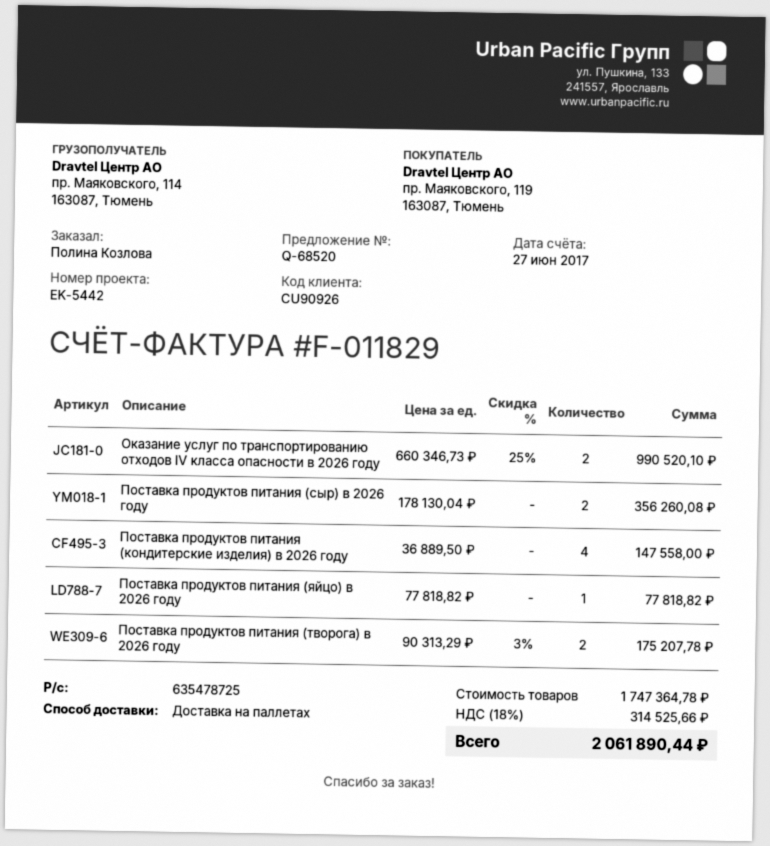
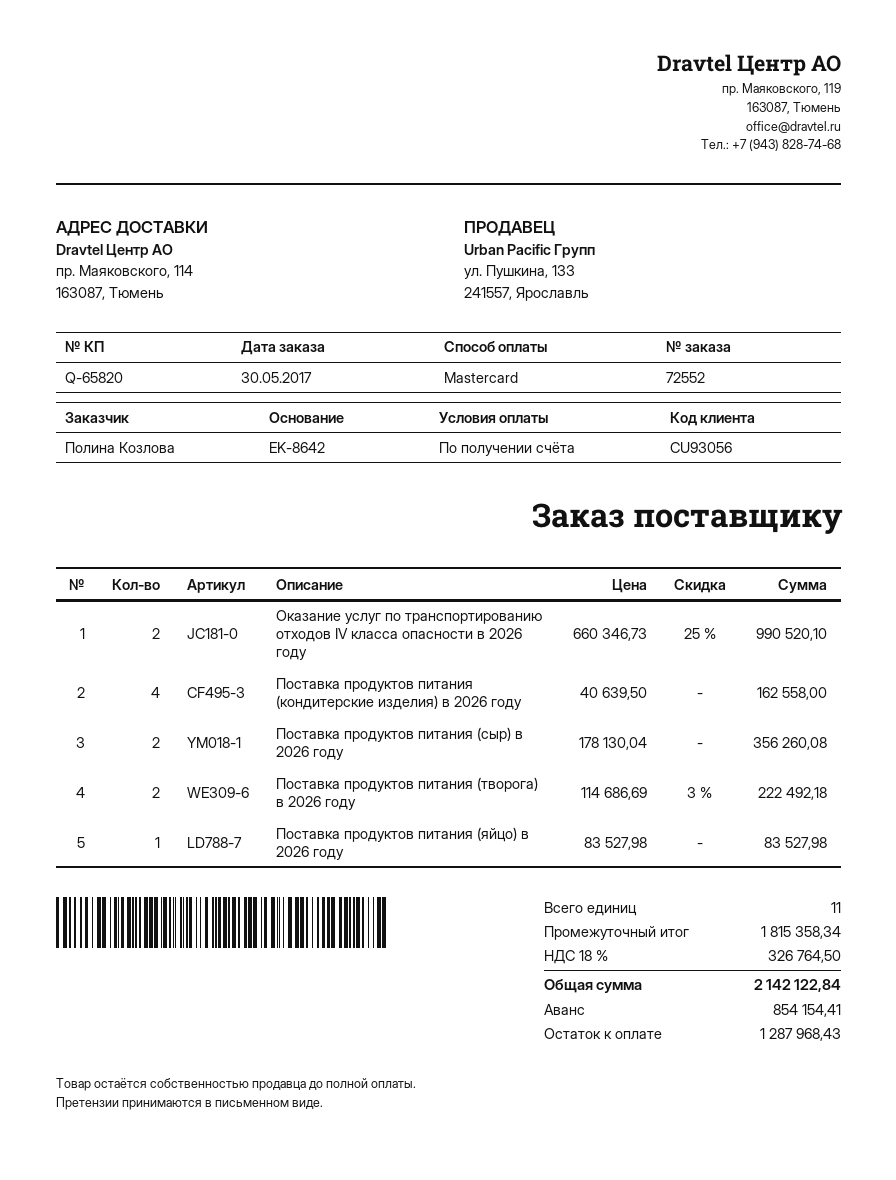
quote number: Q-68520 -> Q-65820
customer number: CU90926 -> CU93056
reference: EK-5442 -> EK-8642
Поставка продуктов питания (кондитерские изделия) в 2026 году: 4 x 36889.50 = 147558.00 -> 4 x 40639.50 = 162558.00
Поставка продуктов питания (яйцо) в 2026 году: 1 x 77818.82 = 77818.82 -> 1 x 83527.98 = 83527.98
Поставка продуктов питания (творога) в 2026 году: 2 x 90313.29 - 3% = 175207.78 -> 2 x 114686.69 - 3% = 222492.18
subtotal: 1747364.78 -> 1815358.34
tax: 18% = 314525.66 -> 18% = 326764.50
total: 2061890.44 -> 2142122.84

